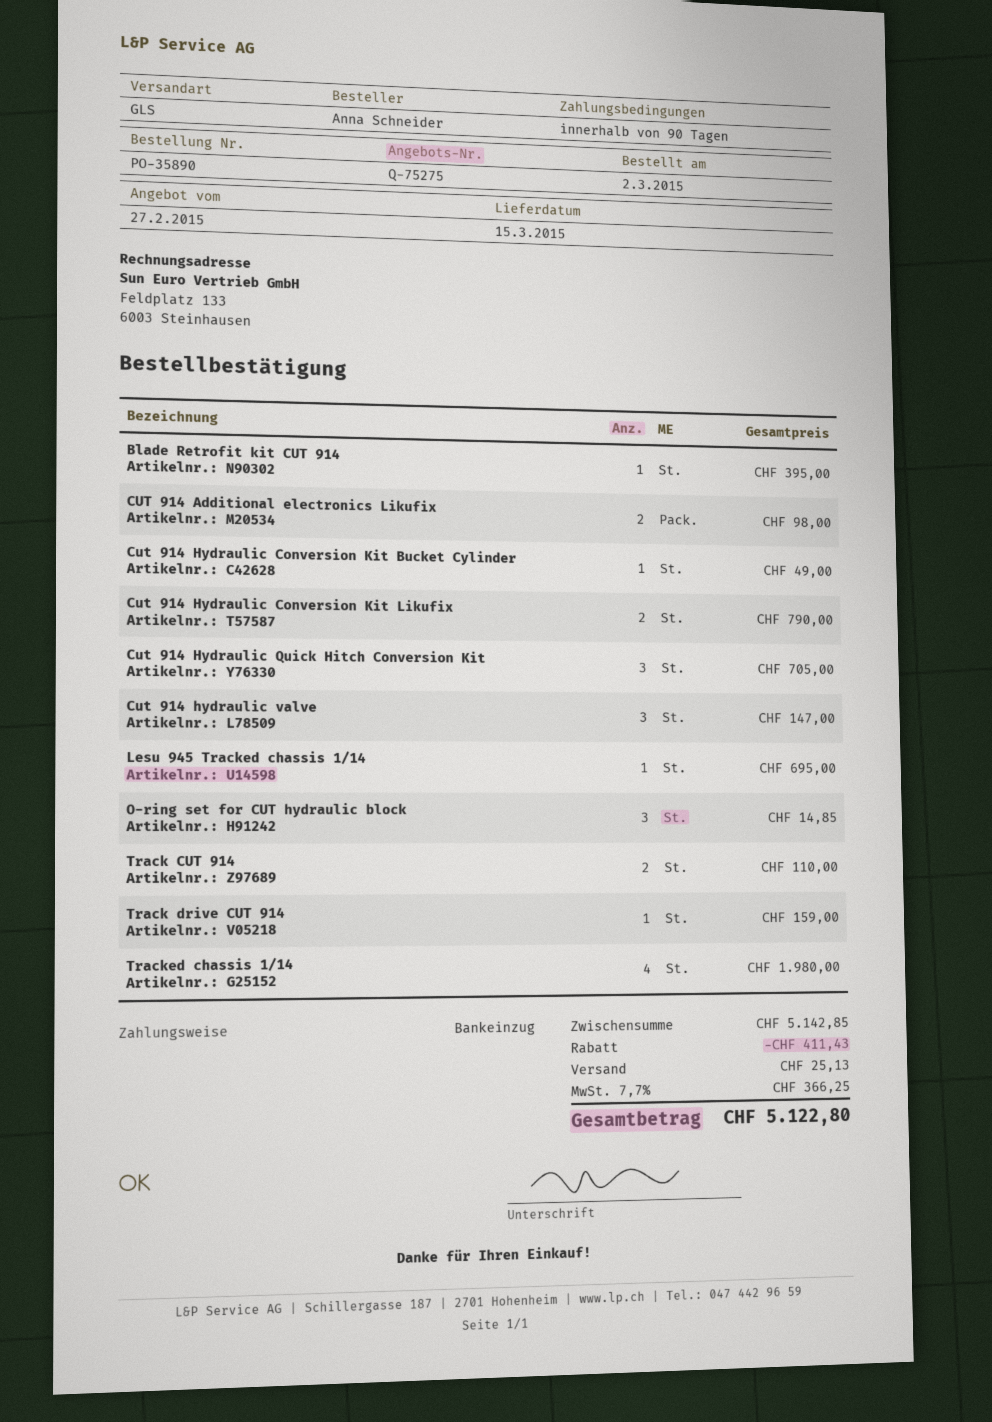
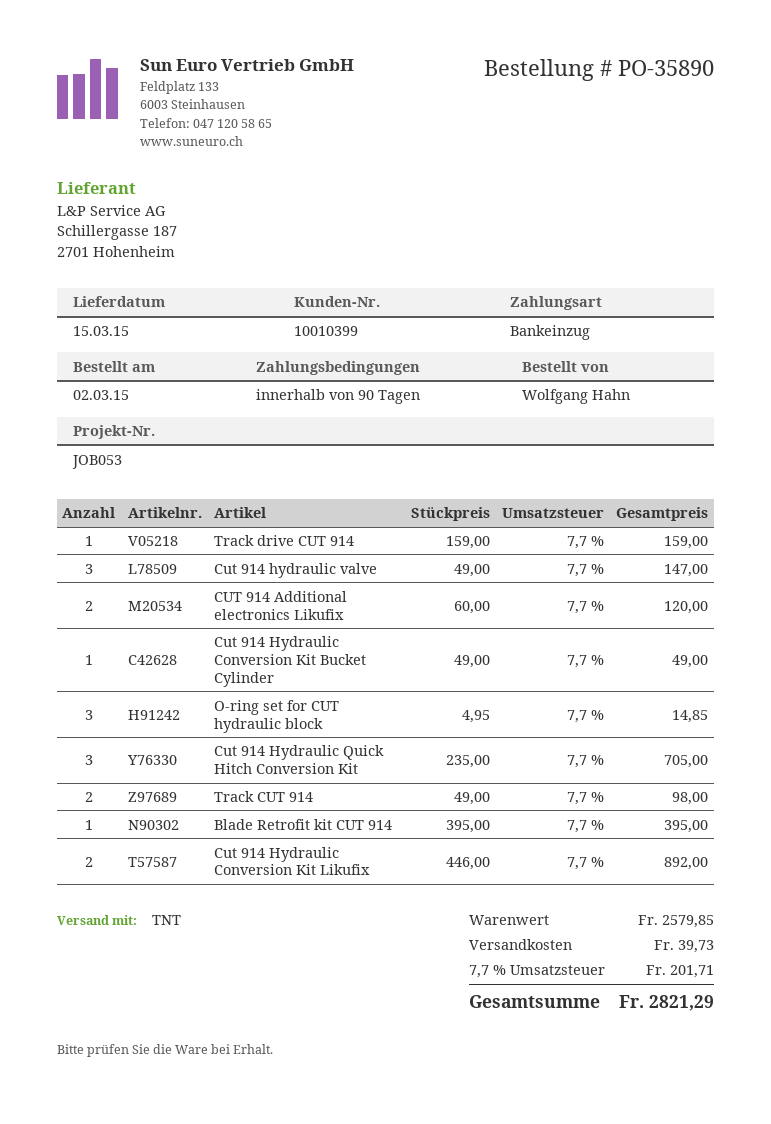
ordered by: Anna Schneider -> Wolfgang Hahn
shipping method: GLS -> TNT
CUT 914 Additional electronics Likufix: 2 for 98.00 -> 2 for 120.00
Cut 914 Hydraulic Conversion Kit Likufix: 2 for 790.00 -> 2 for 892.00
Lesu 945 Tracked chassis 1/14: 1 for 695.00 -> none
Track CUT 914: 2 for 110.00 -> 2 for 98.00
Tracked chassis 1/14: 4 for 1980.00 -> none
subtotal: 5142.85 -> 2579.85
discount: 411.43 -> none
shipping: 25.13 -> 39.73
tax: 7.7% = 366.25 -> 7.7% = 201.71
total: 5122.80 -> 2821.29

